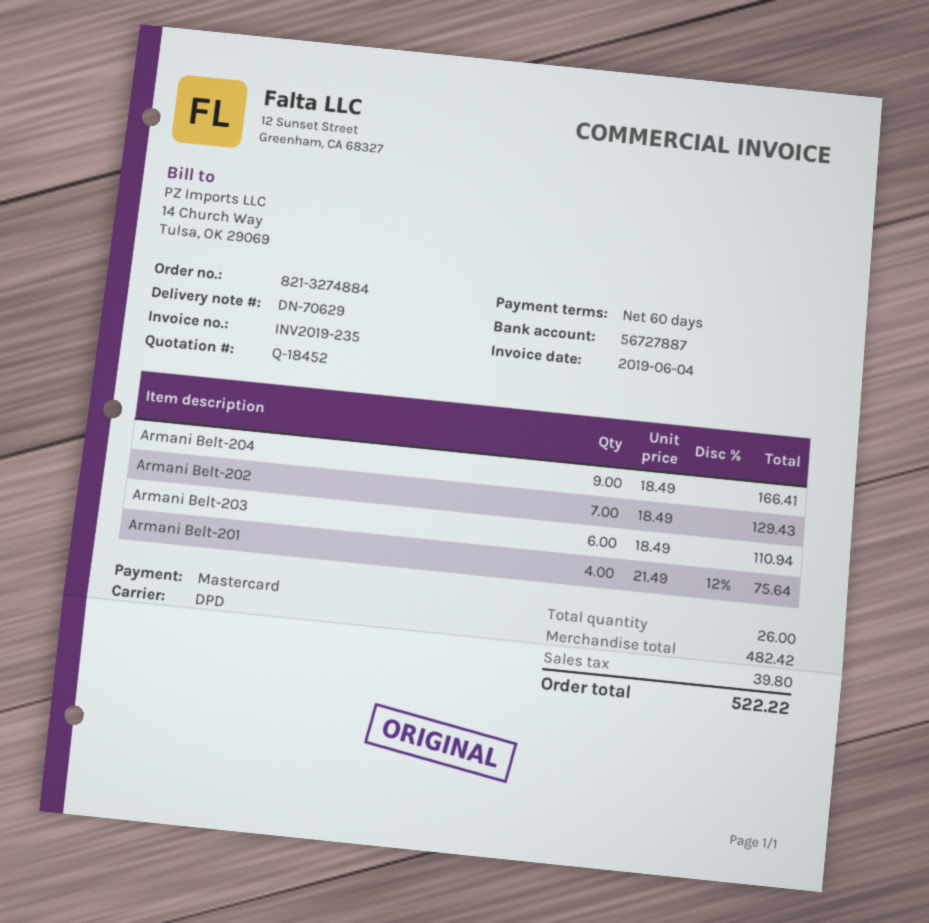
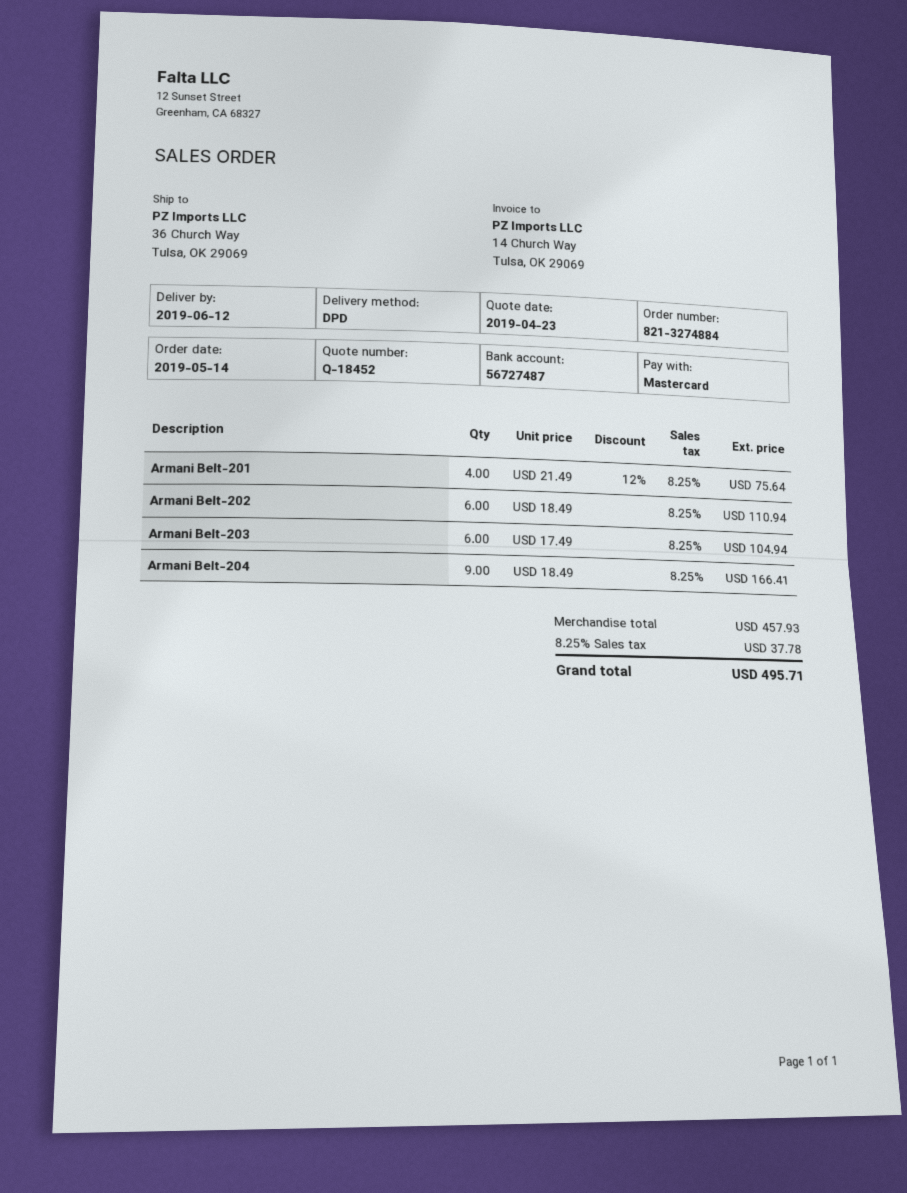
bank account: 56727887 -> 56727487
Armani Belt-202: 7 x 18.49 = 129.43 -> 6 x 18.49 = 110.94
Armani Belt-203: 6 x 18.49 = 110.94 -> 6 x 17.49 = 104.94
subtotal: 482.42 -> 457.93
tax: 39.80 -> 37.78
total: 522.22 -> 495.71

